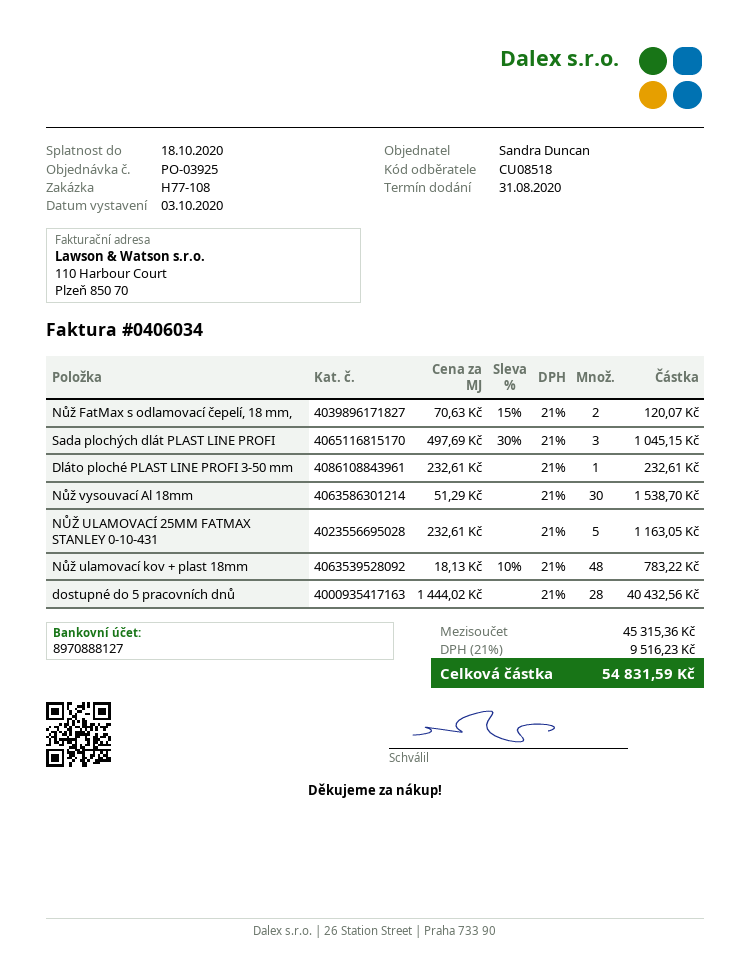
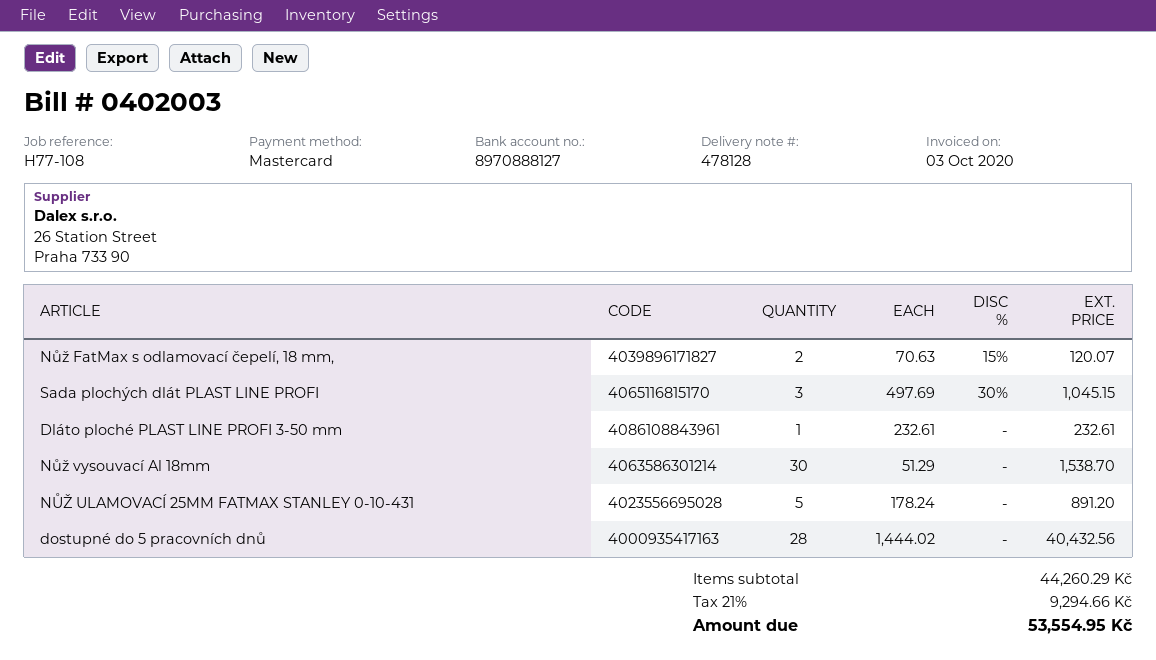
invoice number: 0406034 -> 0402003
NŮŽ ULAMOVACÍ 25MM FATMAX STANLEY 0-10-431: 5 x 232.61 = 1163.05 -> 5 x 178.24 = 891.20
Nůž ulamovací kov + plast 18mm: 48 x 18.13 - 10% = 783.22 -> none
subtotal: 45315.36 -> 44260.29
tax: 21% = 9516.23 -> 21% = 9294.66
total: 54831.59 -> 53554.95

